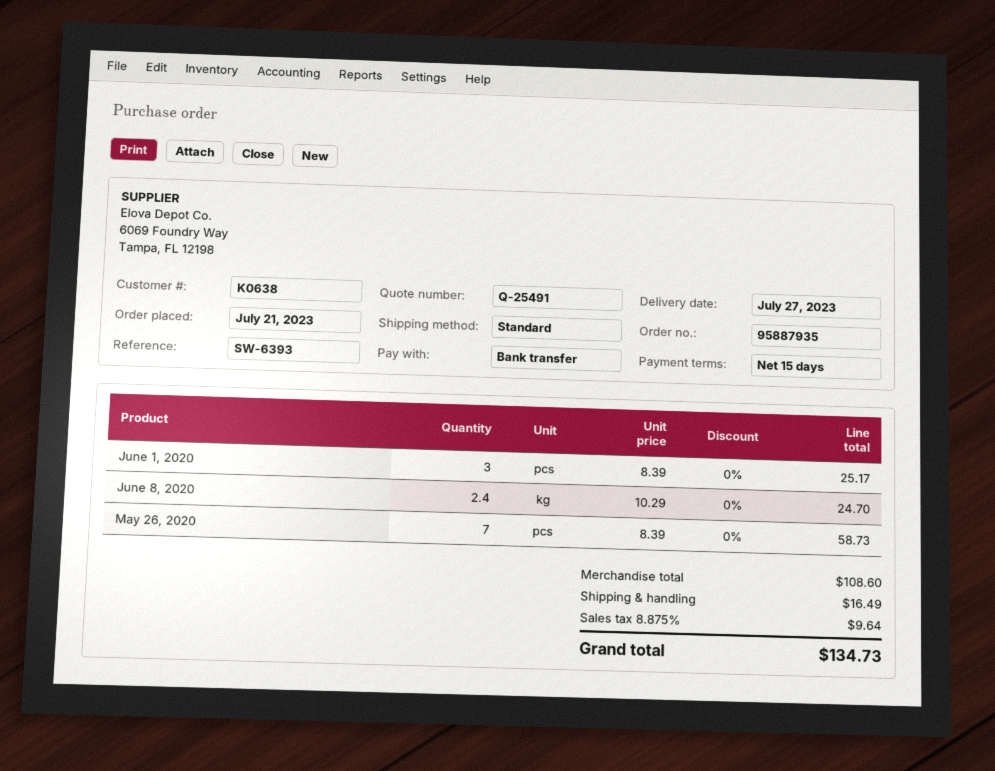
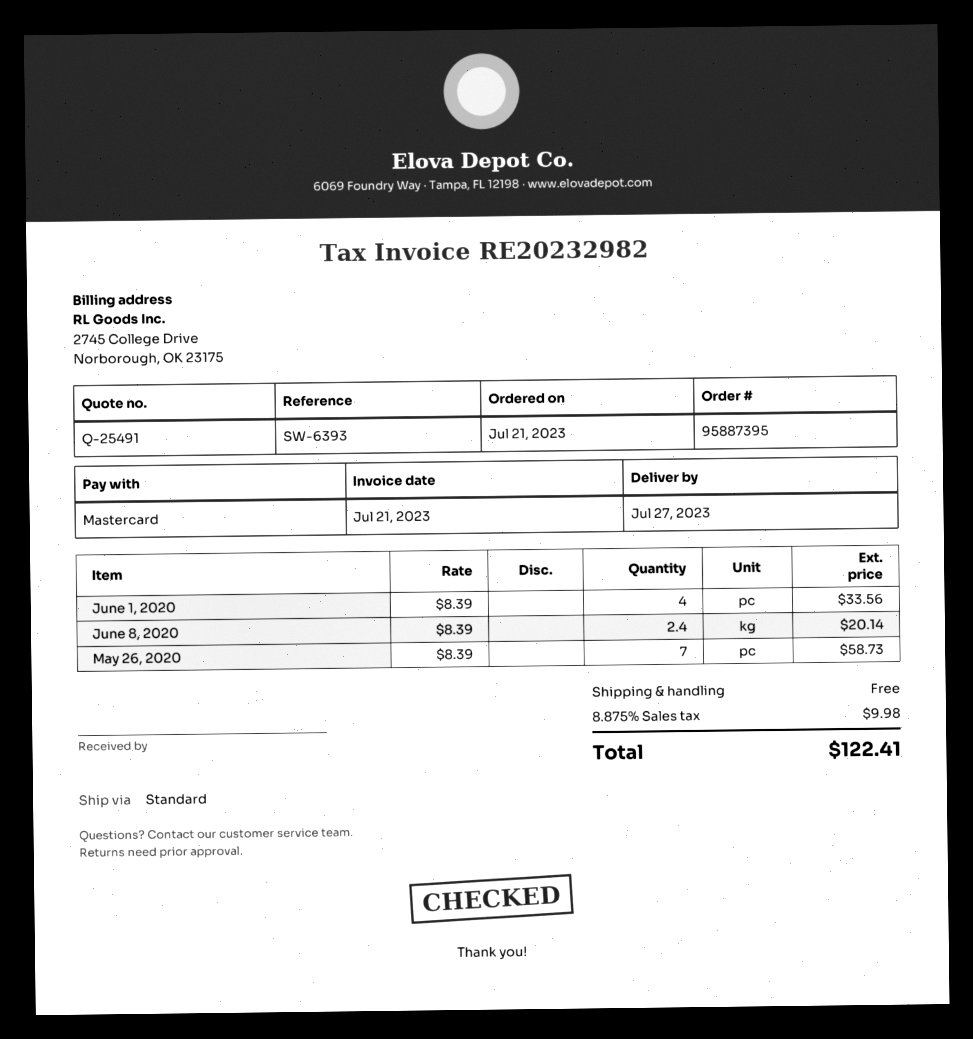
order number: 95887935 -> 95887395
payment method: bank transfer -> Mastercard
June 1, 2020: 3 x 8.39 = 25.17 -> 4 x 8.39 = 33.56
June 8, 2020: 2.4 x 10.29 = 24.70 -> 2.4 x 8.39 = 20.14
shipping: 16.49 -> 0.00
tax: 8.875% = 9.64 -> 8.875% = 9.98
total: 134.73 -> 122.41

